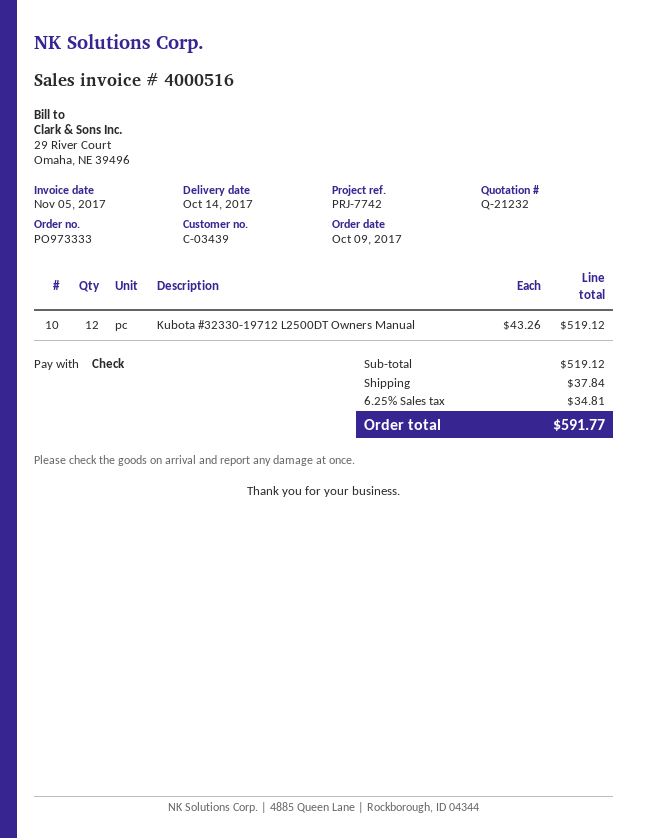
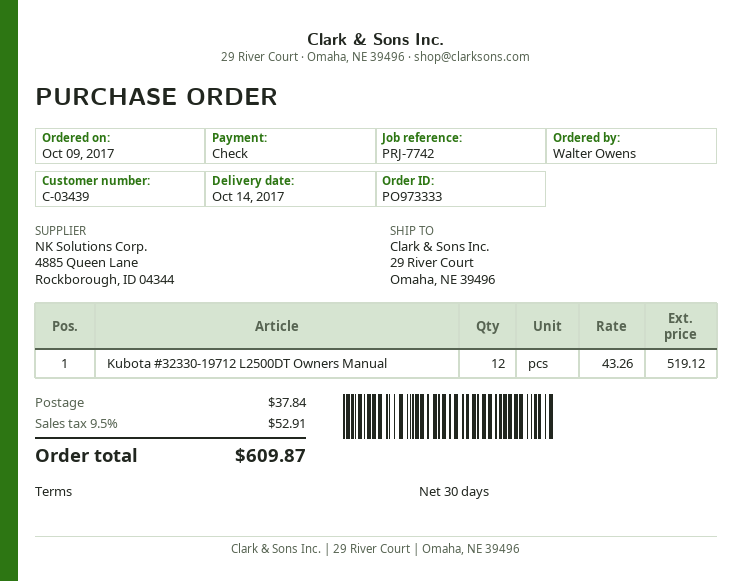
tax: 6.25% = 34.81 -> 9.5% = 52.91
total: 591.77 -> 609.87

